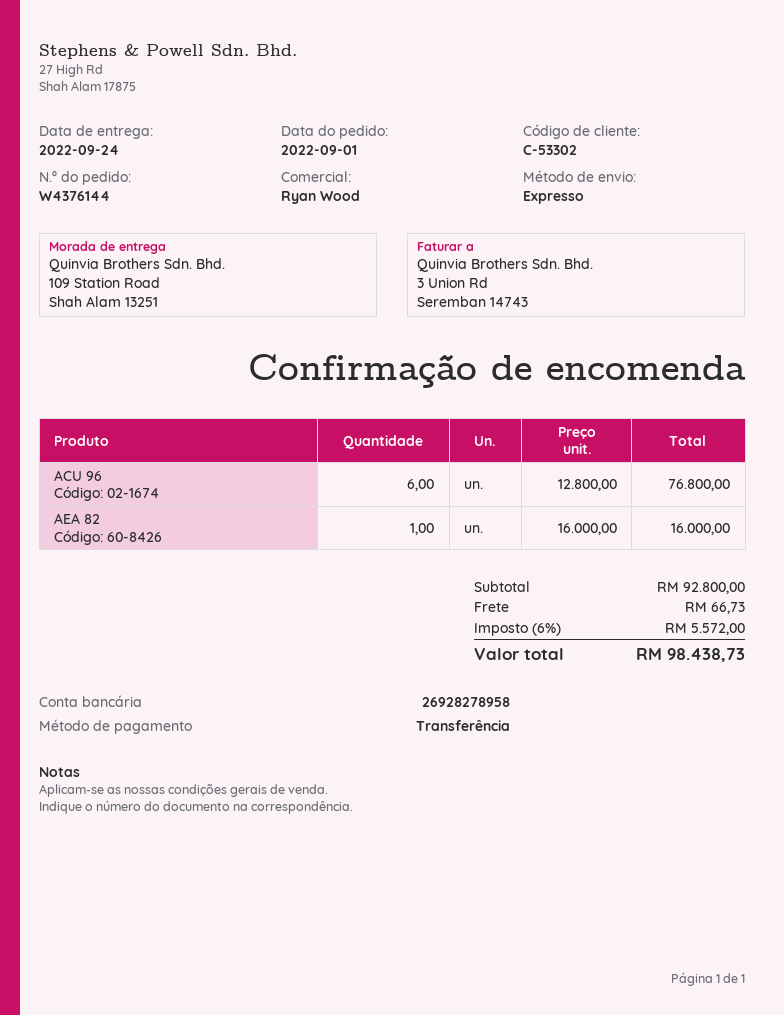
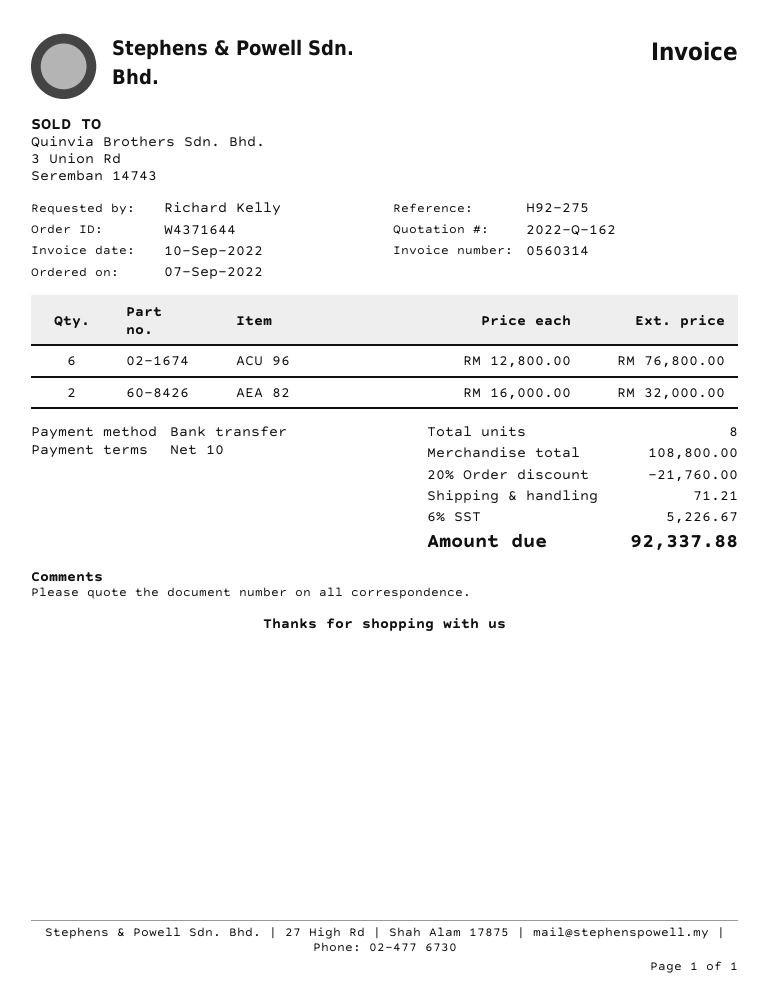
order number: W4376144 -> W4371644
order date: 2022-09-01 -> 2022-09-07
AEA 82: 1 x 16000.00 = 16000.00 -> 2 x 16000.00 = 32000.00
subtotal: 92800.00 -> 108800.00
discount: none -> 20% = 21760.00
shipping: 66.73 -> 71.21
tax: 6% = 5572.00 -> 6% = 5226.67
total: 98438.73 -> 92337.88

